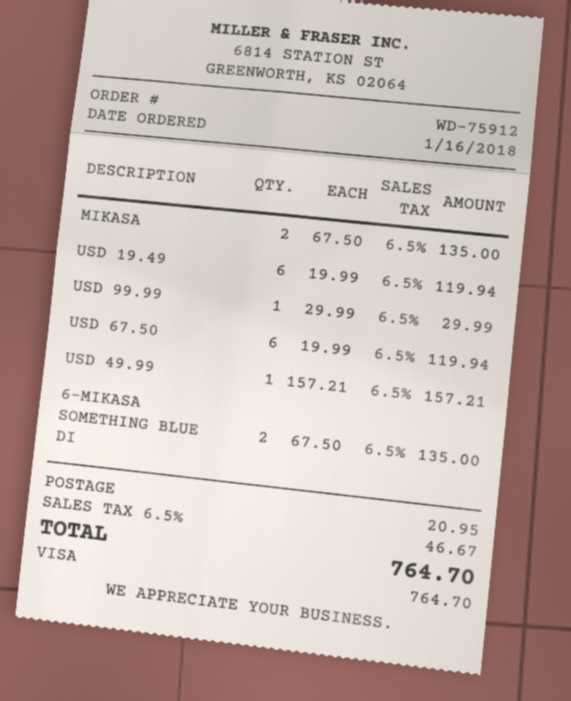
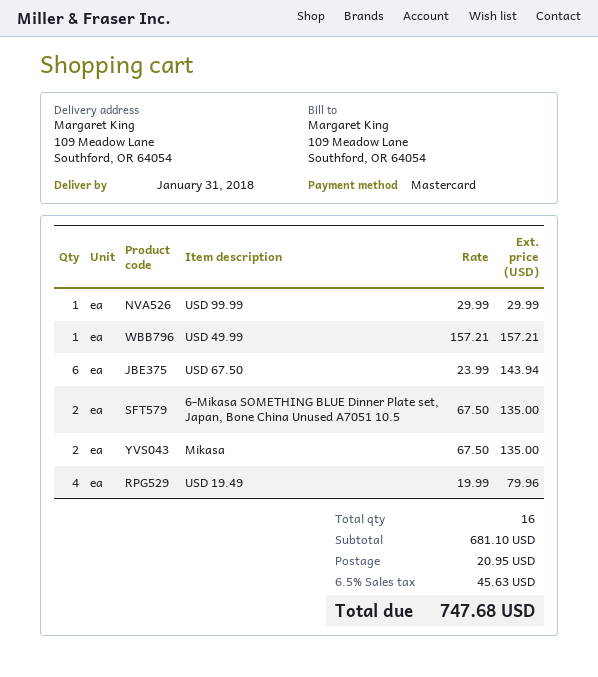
payment method: Visa -> Mastercard
USD 19.49: 6 x 19.99 = 119.94 -> 4 x 19.99 = 79.96
USD 67.50: 6 x 19.99 = 119.94 -> 6 x 23.99 = 143.94
tax: 6.5% = 46.67 -> 6.5% = 45.63
total: 764.70 -> 747.68

